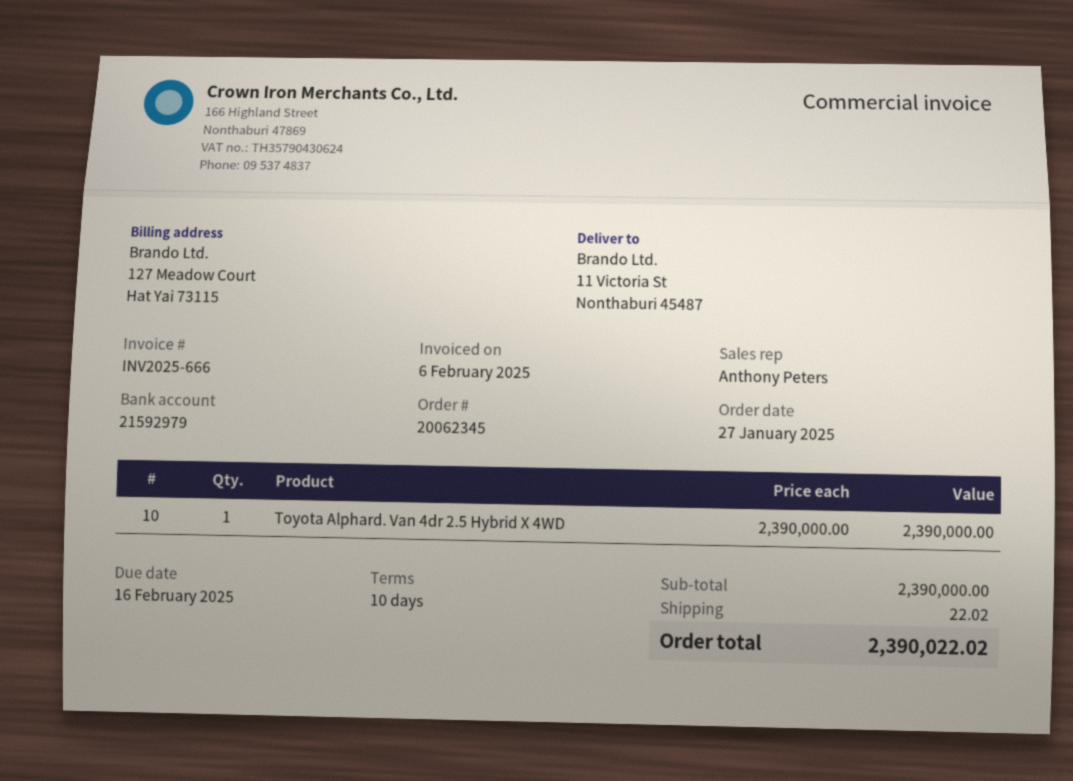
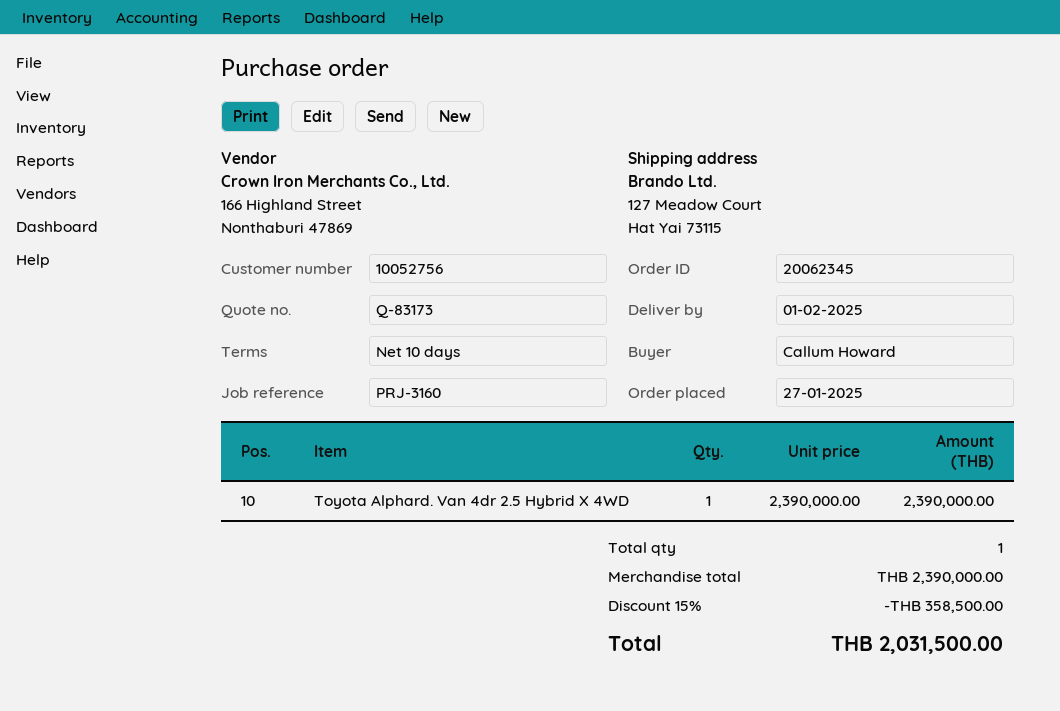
ship to: 11 Victoria St, Nonthaburi 45487 -> 127 Meadow Court, Hat Yai 73115
discount: none -> 15% = 358500.00
shipping: 22.02 -> none
total: 2390022.02 -> 2031500.00

